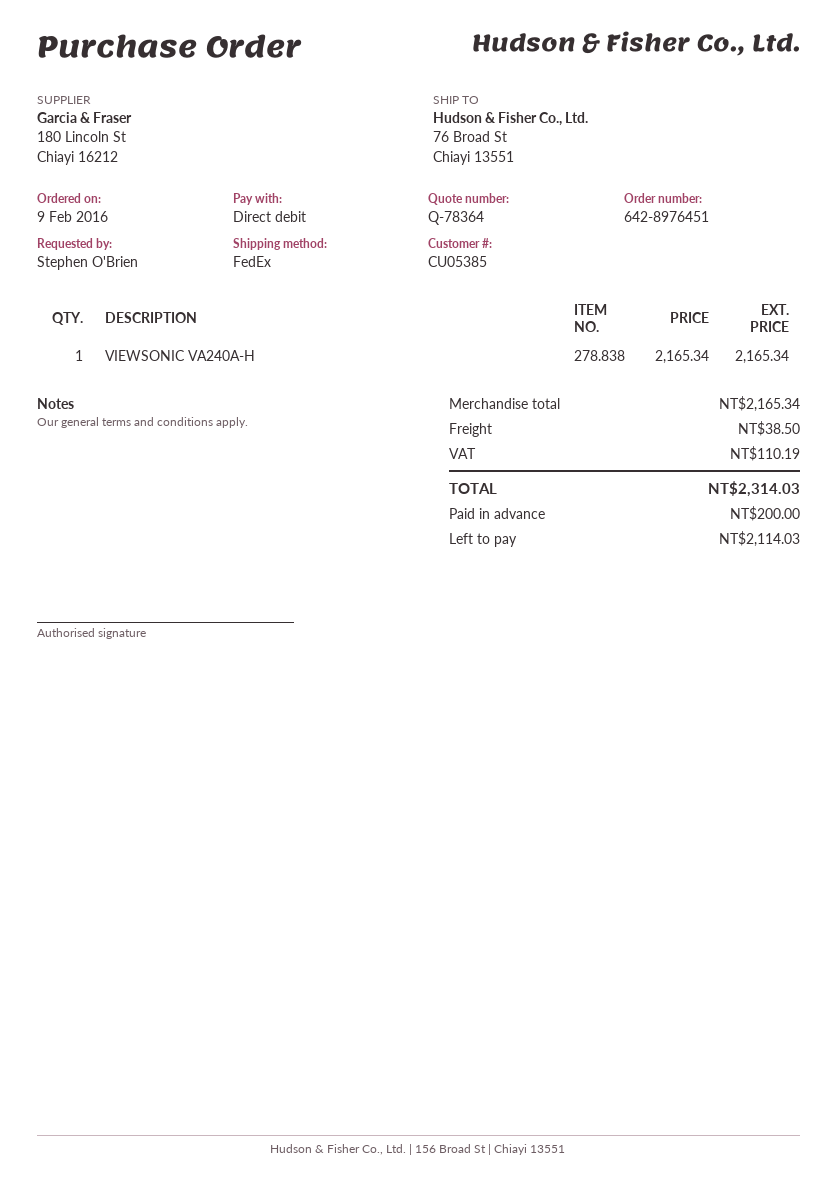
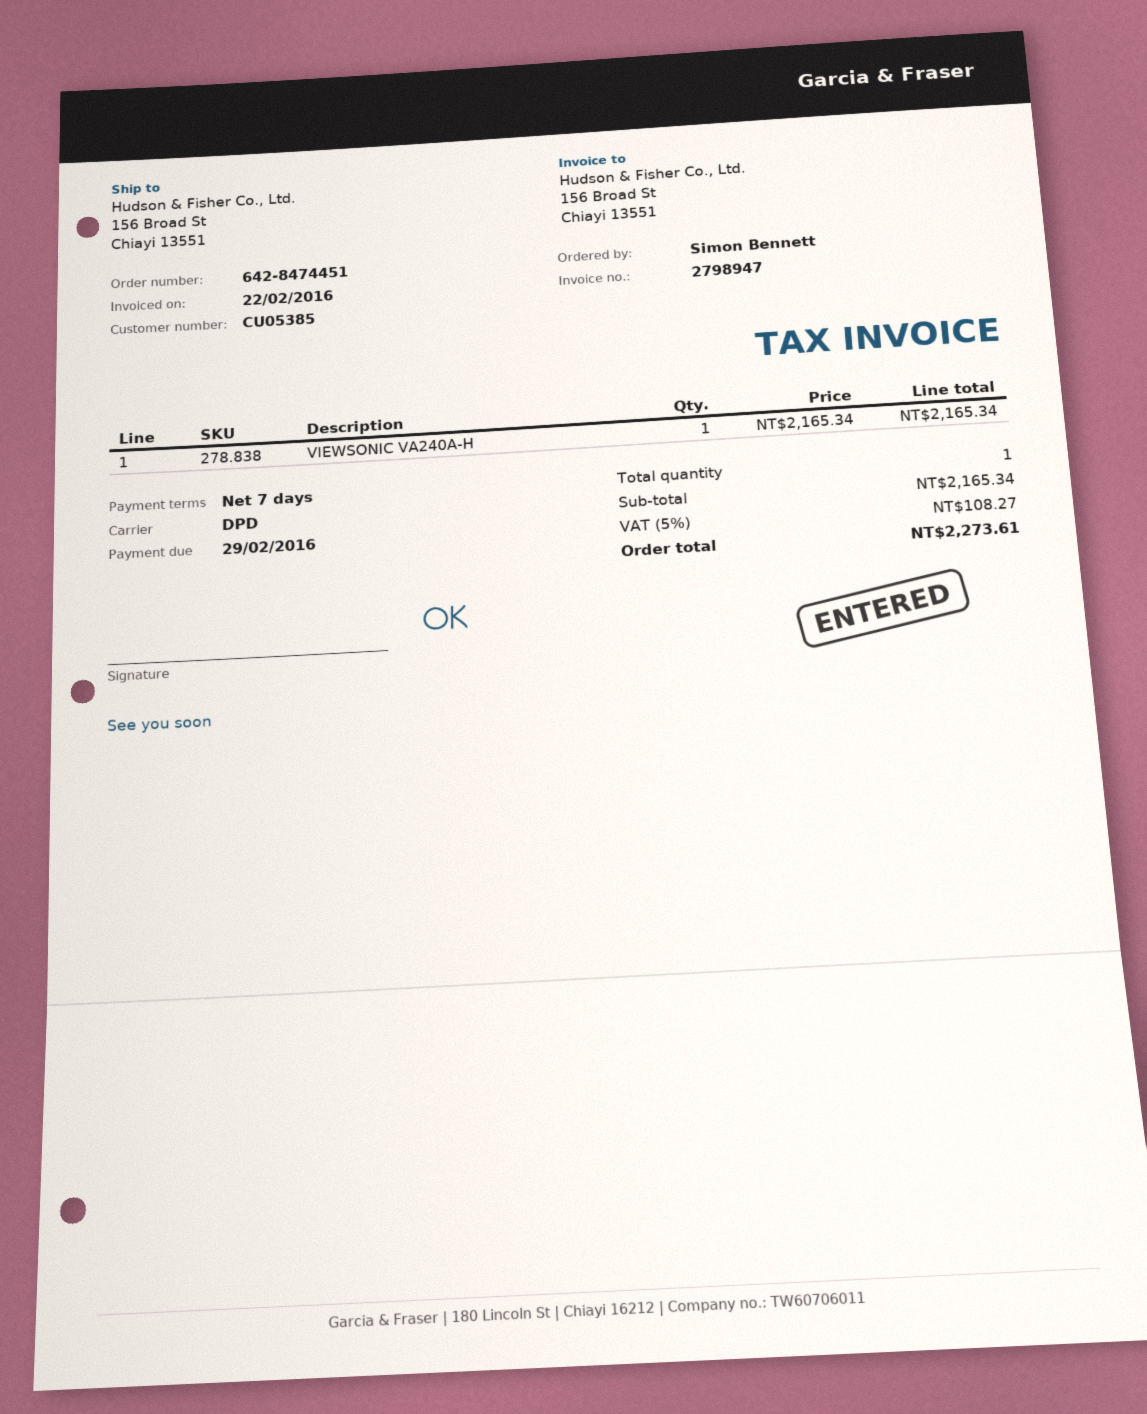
order number: 642-8976451 -> 642-8474451
ordered by: Stephen O'Brien -> Simon Bennett
shipping method: FedEx -> DPD
ship to: 76 Broad St, Chiayi 13551 -> 156 Broad St, Chiayi 13551
shipping: 38.50 -> none
tax: 110.19 -> 108.27
total: 2314.03 -> 2273.61

